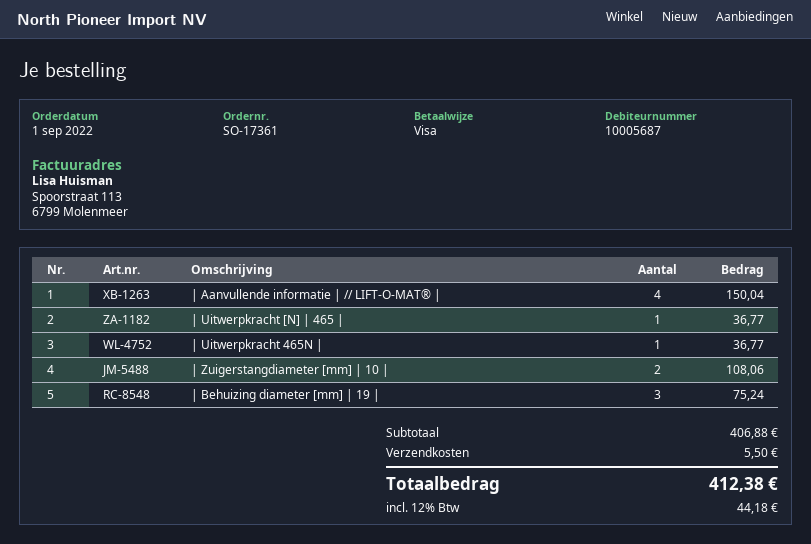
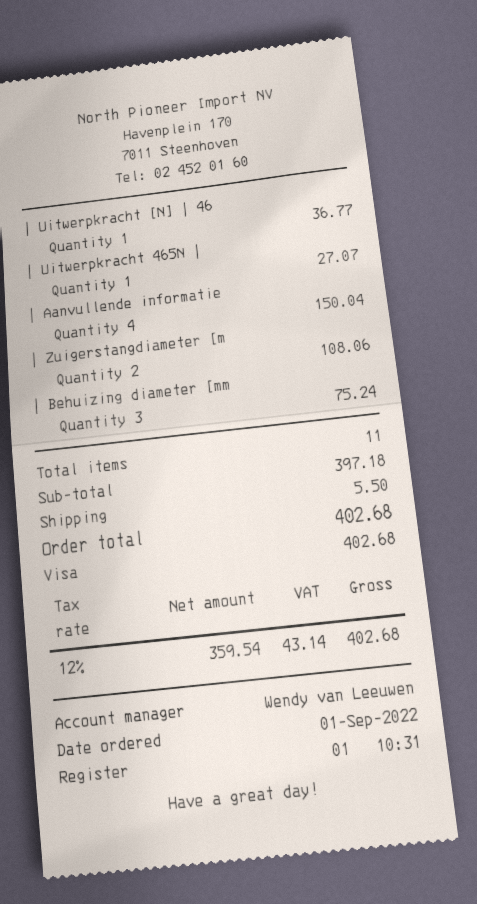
| Uitwerpkracht 465N |: 1 for 36.77 -> 1 for 27.07
subtotal: 406.88 -> 397.18
tax: 12% = 44.18 -> 12% = 43.14
total: 412.38 -> 402.68

